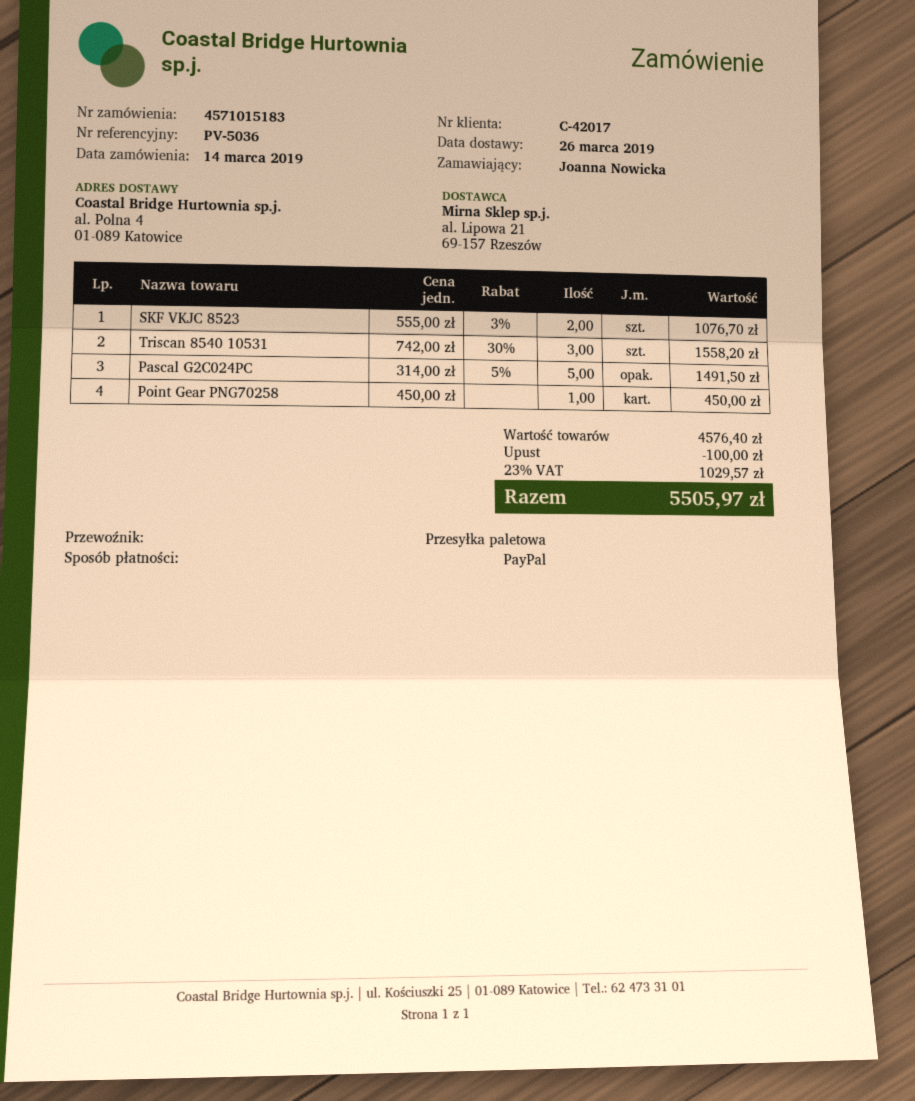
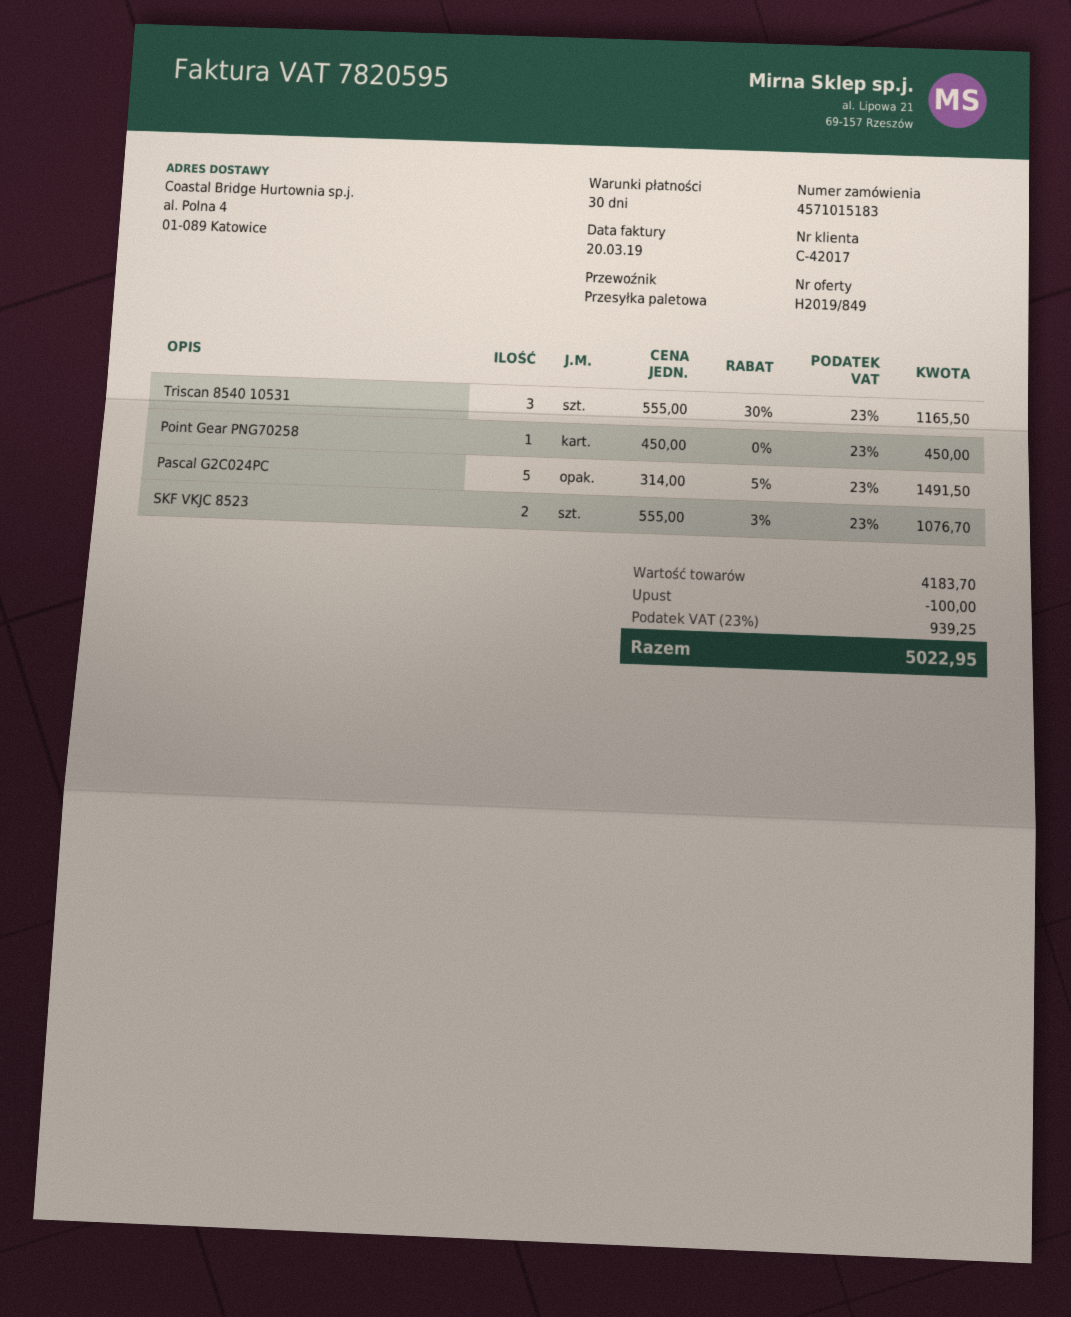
Triscan 8540 10531: 3 x 742.00 - 30% = 1558.20 -> 3 x 555.00 - 30% = 1165.50
subtotal: 4576.40 -> 4183.70
tax: 23% = 1029.57 -> 23% = 939.25
total: 5505.97 -> 5022.95

